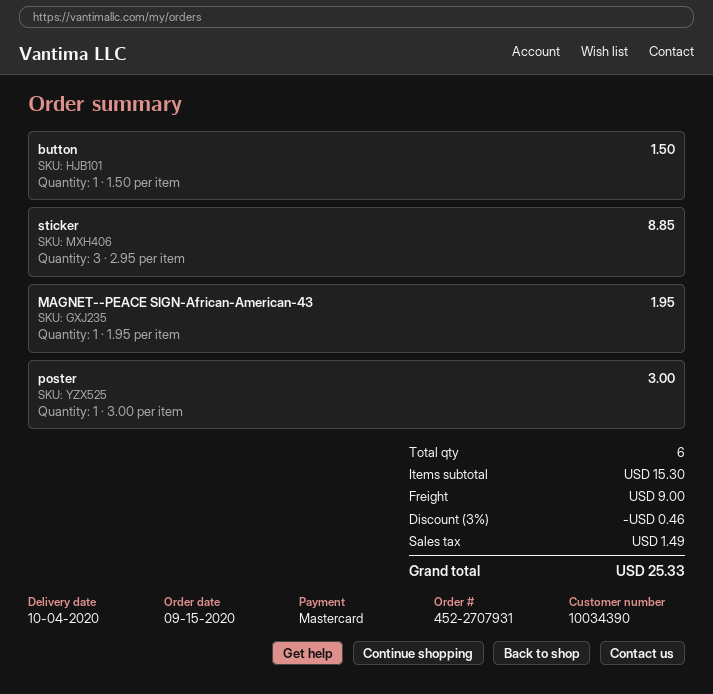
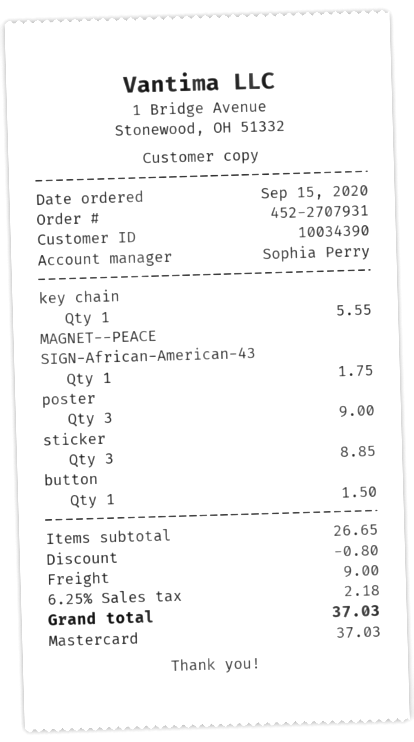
MAGNET--PEACE SIGN-African-American-43: 1 for 1.95 -> 1 for 1.75
poster: 1 for 3.00 -> 3 for 9.00
key chain: none -> 1 for 5.55
subtotal: 15.30 -> 26.65
discount: 0.46 -> 0.80
tax: 1.49 -> 2.18
total: 25.33 -> 37.03

